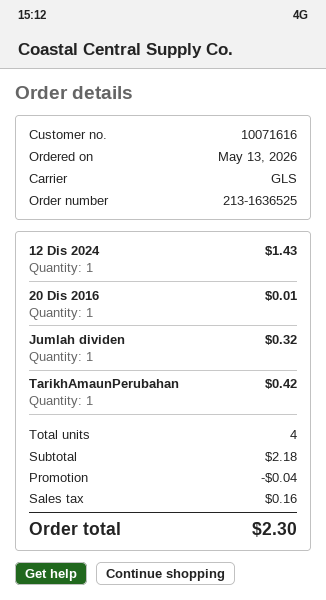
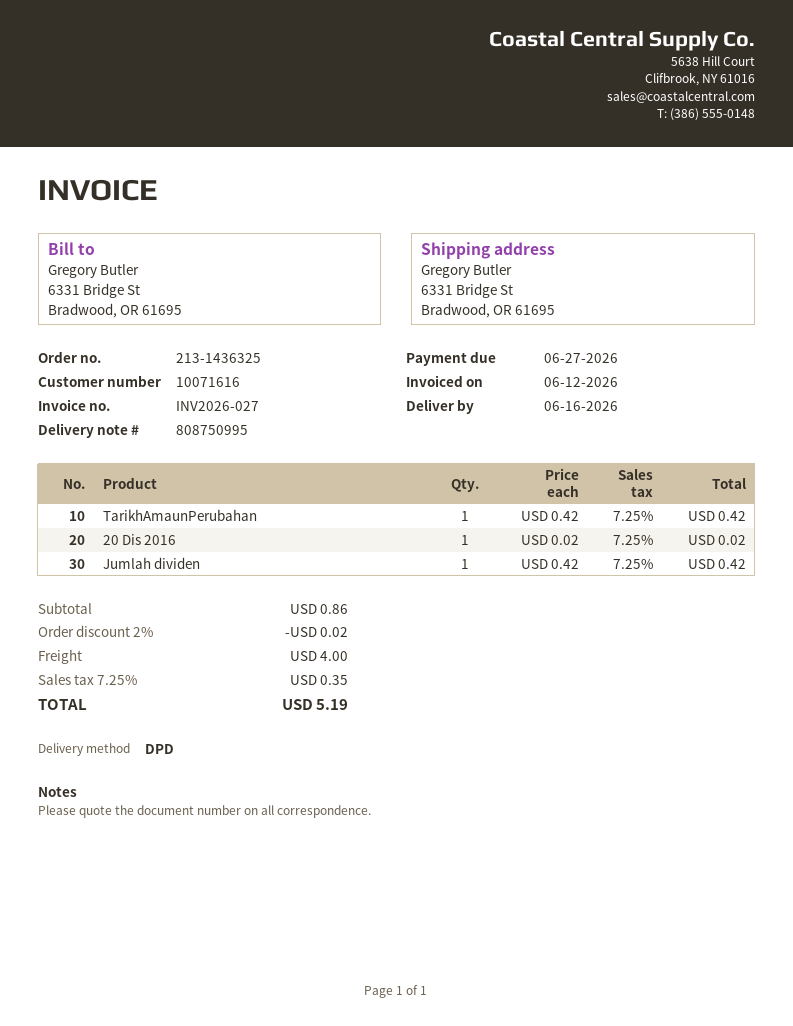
order number: 213-1636525 -> 213-1436325
shipping method: GLS -> DPD
12 Dis 2024: 1 for 1.43 -> none
20 Dis 2016: 1 for 0.01 -> 1 for 0.02
Jumlah dividen: 1 for 0.32 -> 1 for 0.42
subtotal: 2.18 -> 0.86
discount: 0.04 -> 0.02
shipping: none -> 4.00
tax: 0.16 -> 0.35
total: 2.30 -> 5.19

